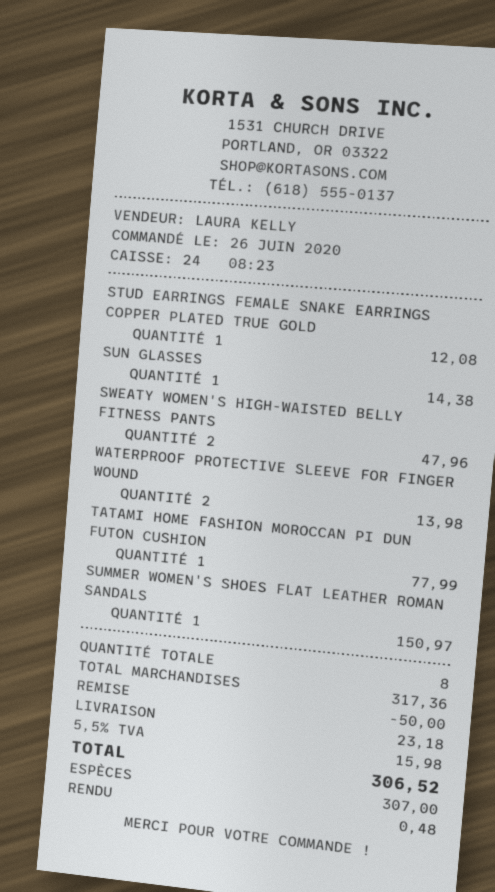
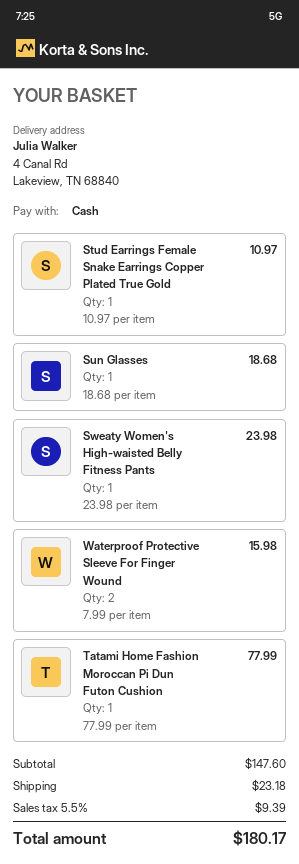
STUD EARRINGS FEMALE SNAKE EARRINGS COPPER PLATED TRUE GOLD: 1 for 12.08 -> 1 for 10.97
SUN GLASSES: 1 for 14.38 -> 1 for 18.68
SWEATY WOMEN'S HIGH-WAISTED BELLY FITNESS PANTS: 2 for 47.96 -> 1 for 23.98
WATERPROOF PROTECTIVE SLEEVE FOR FINGER WOUND: 2 for 13.98 -> 2 for 15.98
SUMMER WOMEN'S SHOES FLAT LEATHER ROMAN SANDALS: 1 for 150.97 -> none
subtotal: 317.36 -> 147.60
discount: 50.00 -> none
tax: 5.5% = 15.98 -> 5.5% = 9.39
total: 306.52 -> 180.17

